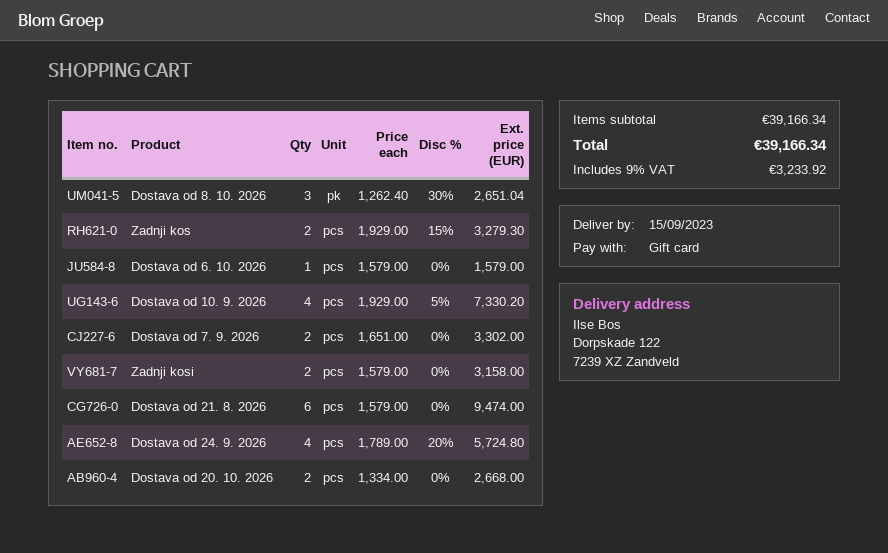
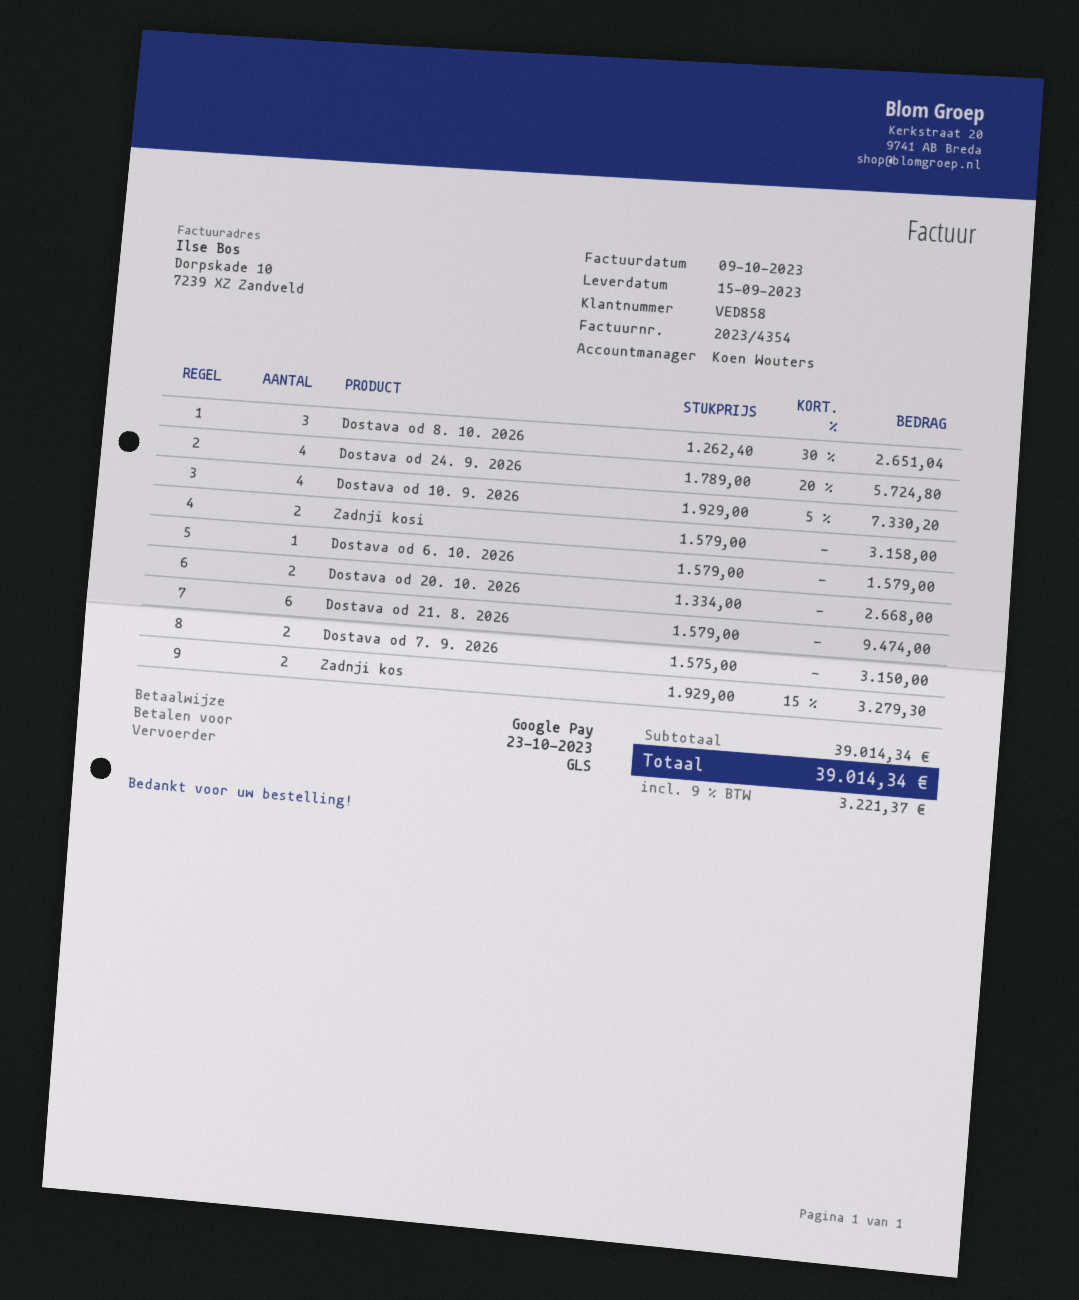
payment method: gift card -> Google Pay
Dostava od 7. 9. 2026: 2 x 1651.00 = 3302.00 -> 2 x 1575.00 = 3150.00
subtotal: 39166.34 -> 39014.34
tax: 9% = 3233.92 -> 9% = 3221.37
total: 39166.34 -> 39014.34

